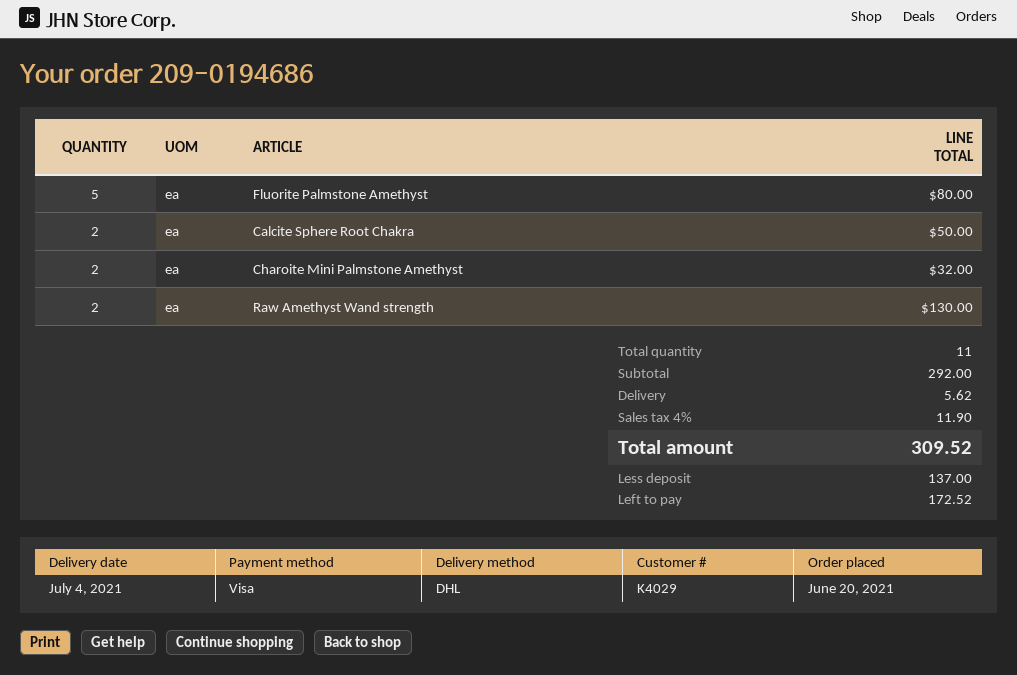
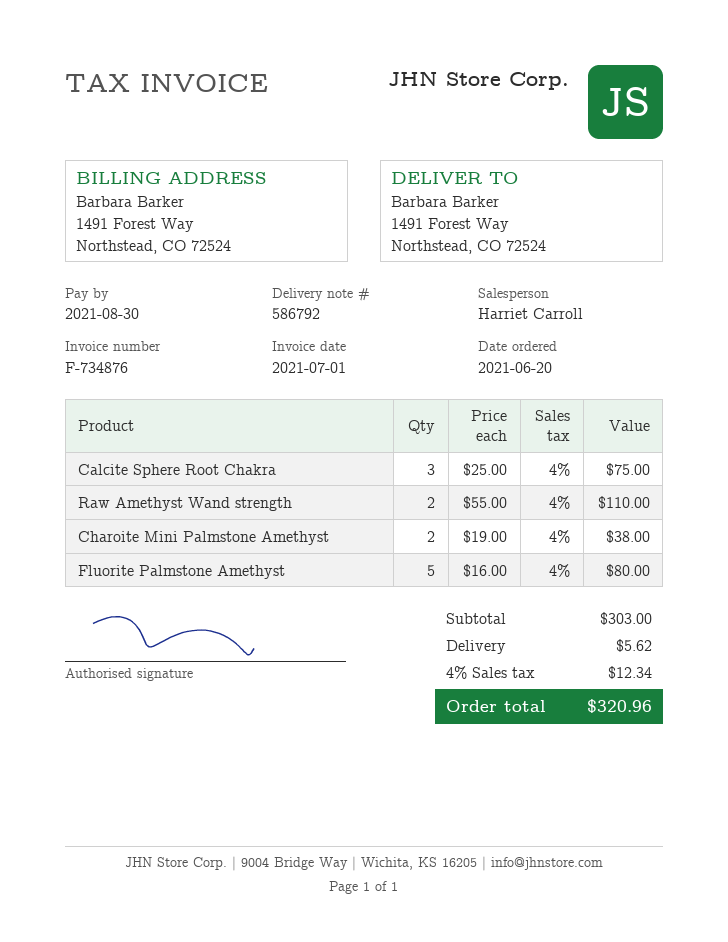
Calcite Sphere Root Chakra: 2 for 50.00 -> 3 for 75.00
Charoite Mini Palmstone Amethyst: 2 for 32.00 -> 2 for 38.00
Raw Amethyst Wand strength: 2 for 130.00 -> 2 for 110.00
subtotal: 292.00 -> 303.00
tax: 4% = 11.90 -> 4% = 12.34
total: 309.52 -> 320.96

